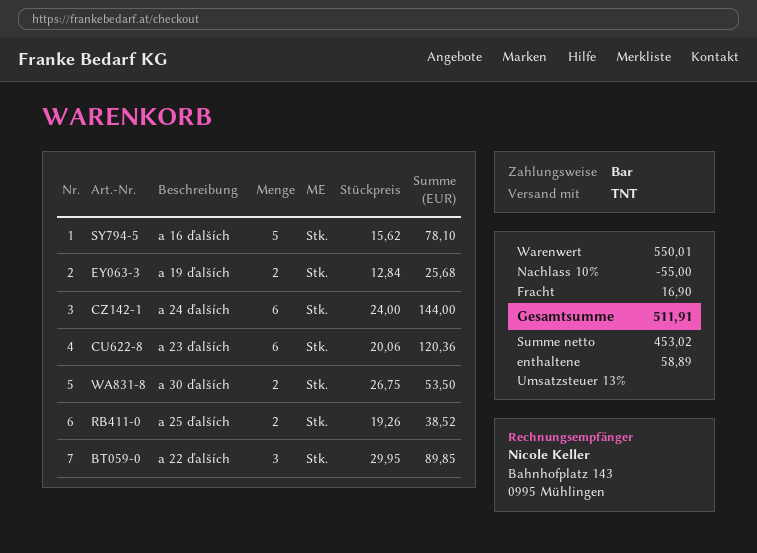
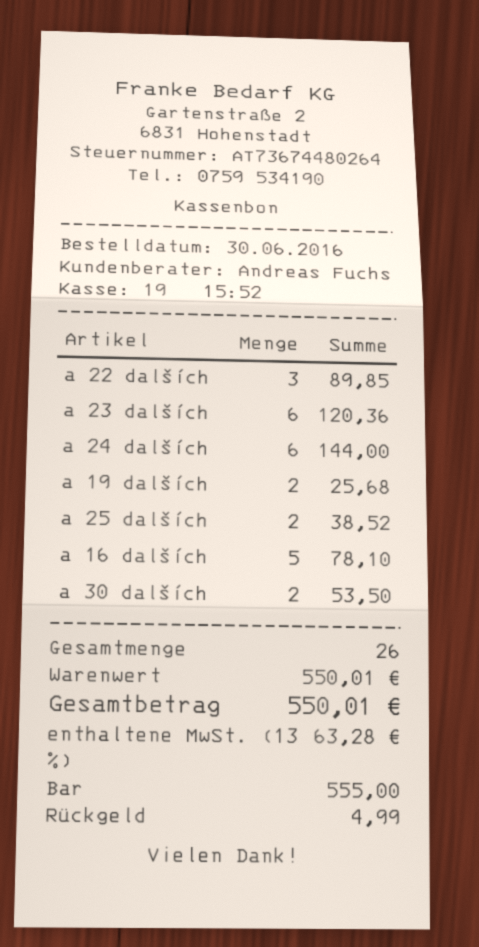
discount: 10% = 55.00 -> none
shipping: 16.90 -> none
tax: 13% = 58.89 -> 13% = 63.28
total: 511.91 -> 550.01

